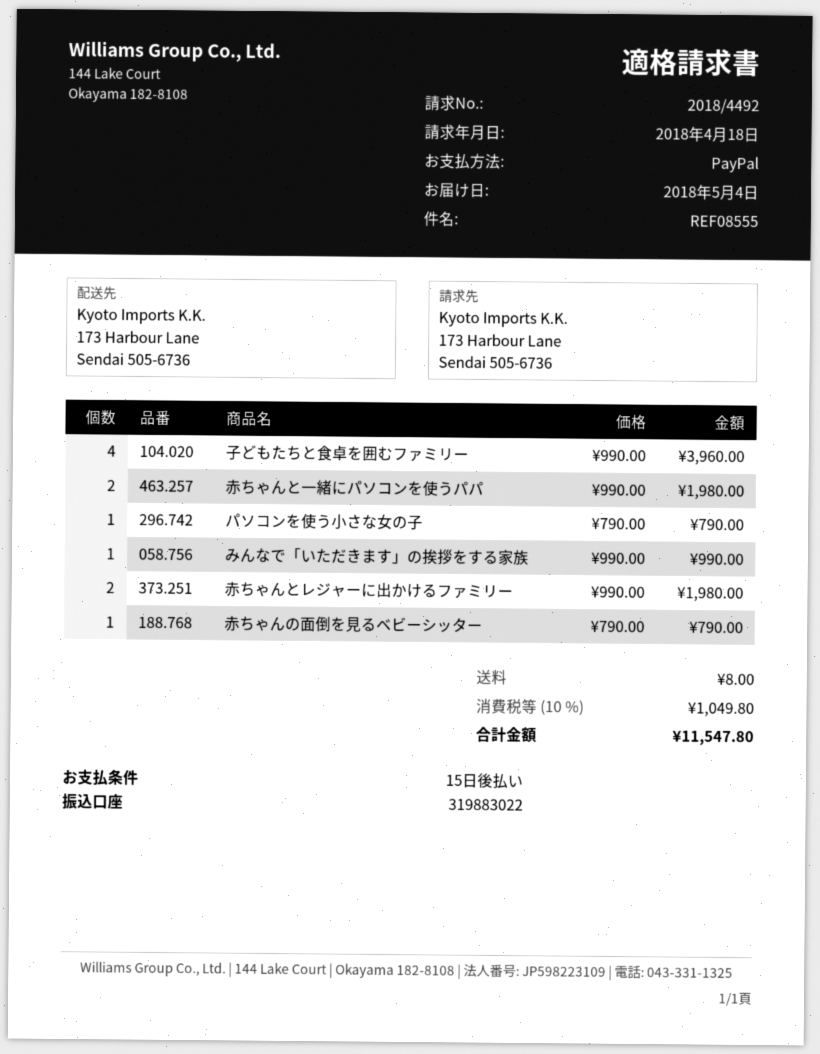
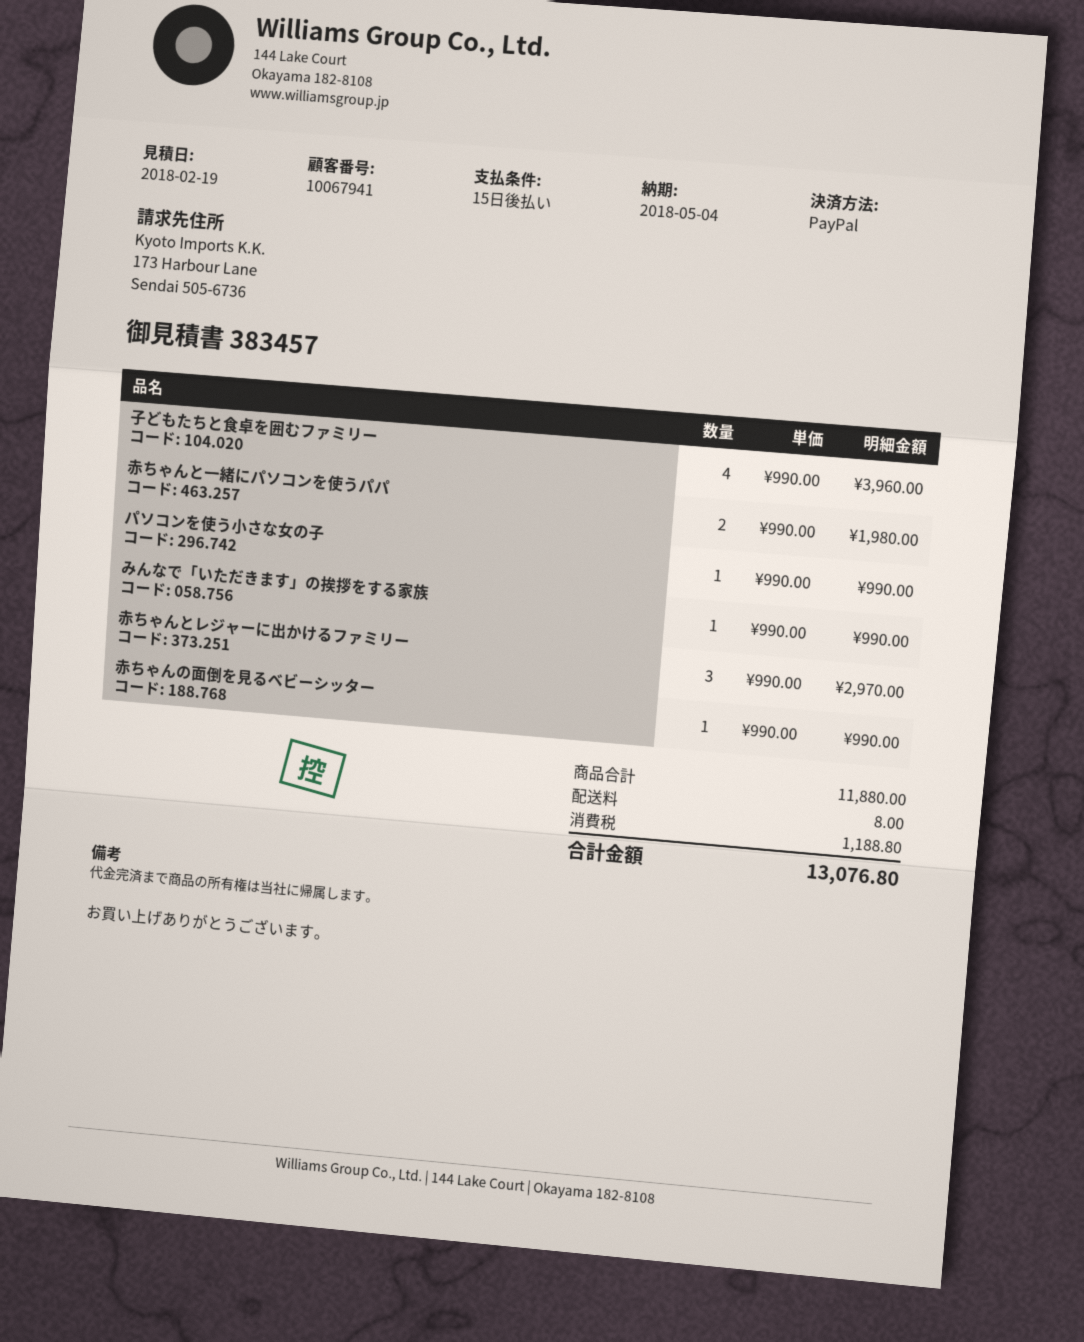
パソコンを使う小さな女の子: 1 x 790.00 = 790.00 -> 1 x 990.00 = 990.00
赤ちゃんとレジャーに出かけるファミリー: 2 x 990.00 = 1980.00 -> 3 x 990.00 = 2970.00
赤ちゃんの面倒を見るベビーシッター: 1 x 790.00 = 790.00 -> 1 x 990.00 = 990.00
tax: 1049.80 -> 1188.80
total: 11547.80 -> 13076.80

